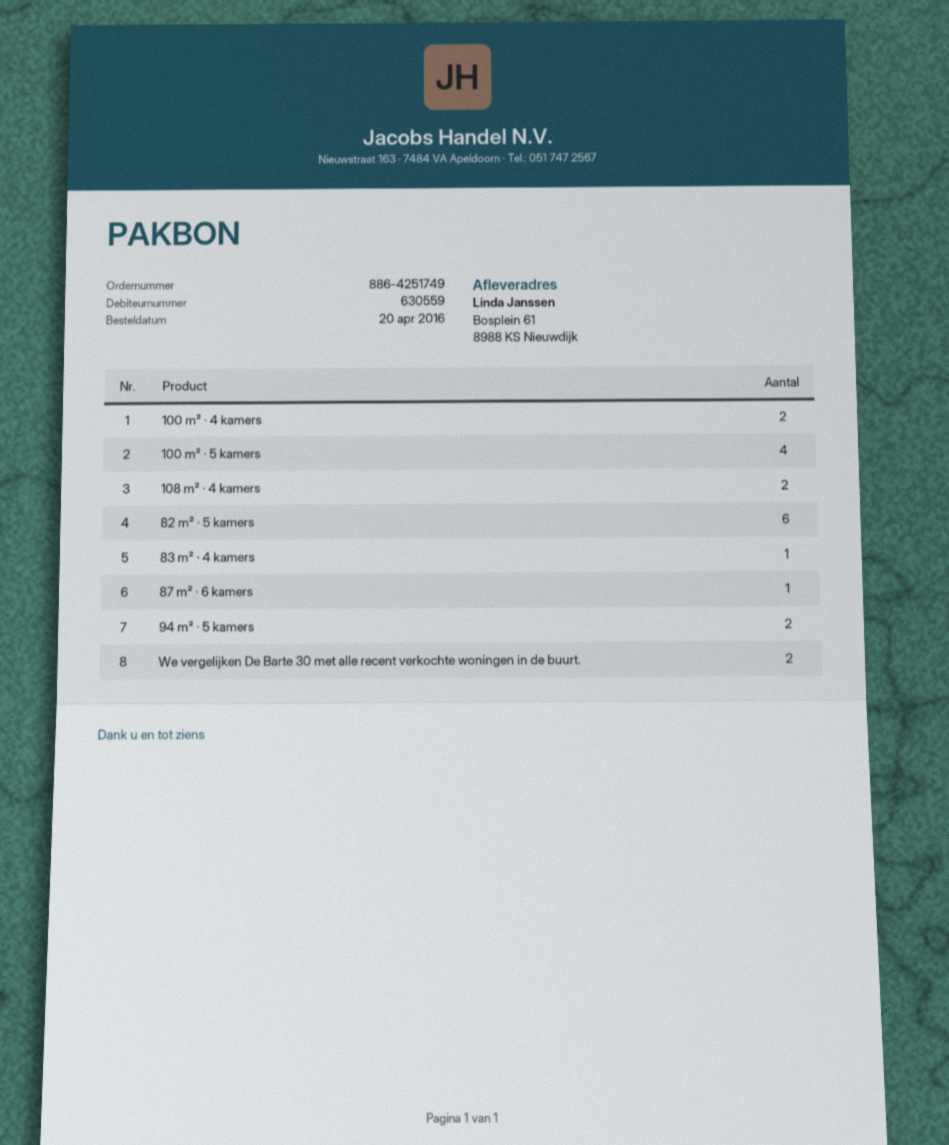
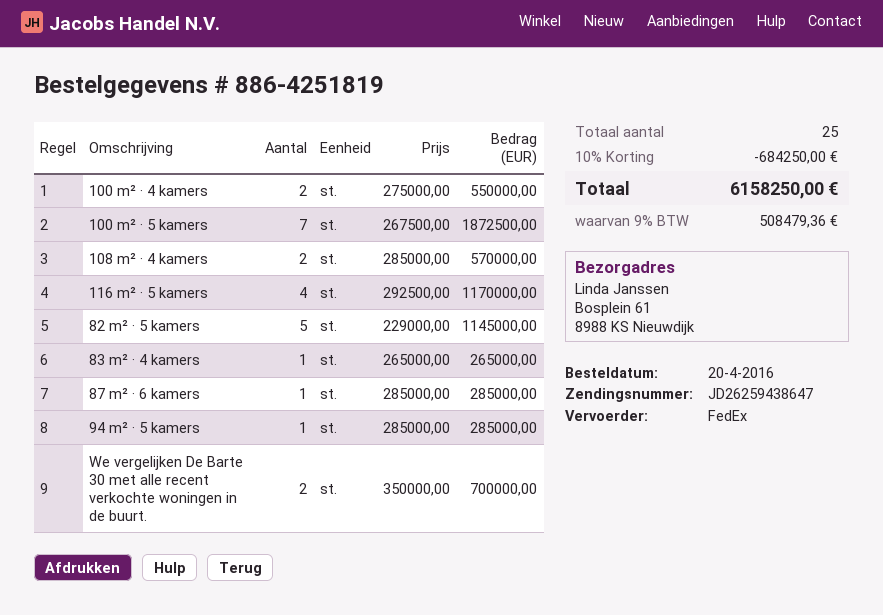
order number: 886-4251749 -> 886-4251819
100 m² · 5 kamers: 4 -> 7
82 m² · 5 kamers: 6 -> 5
94 m² · 5 kamers: 2 -> 1
116 m² · 5 kamers: none -> 4

